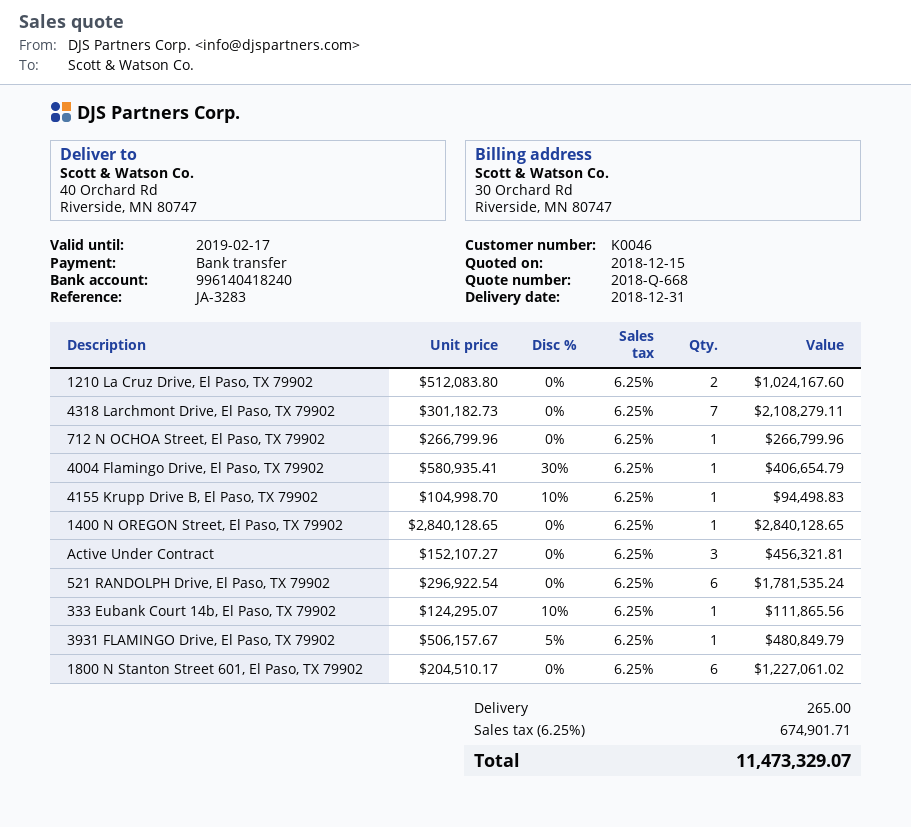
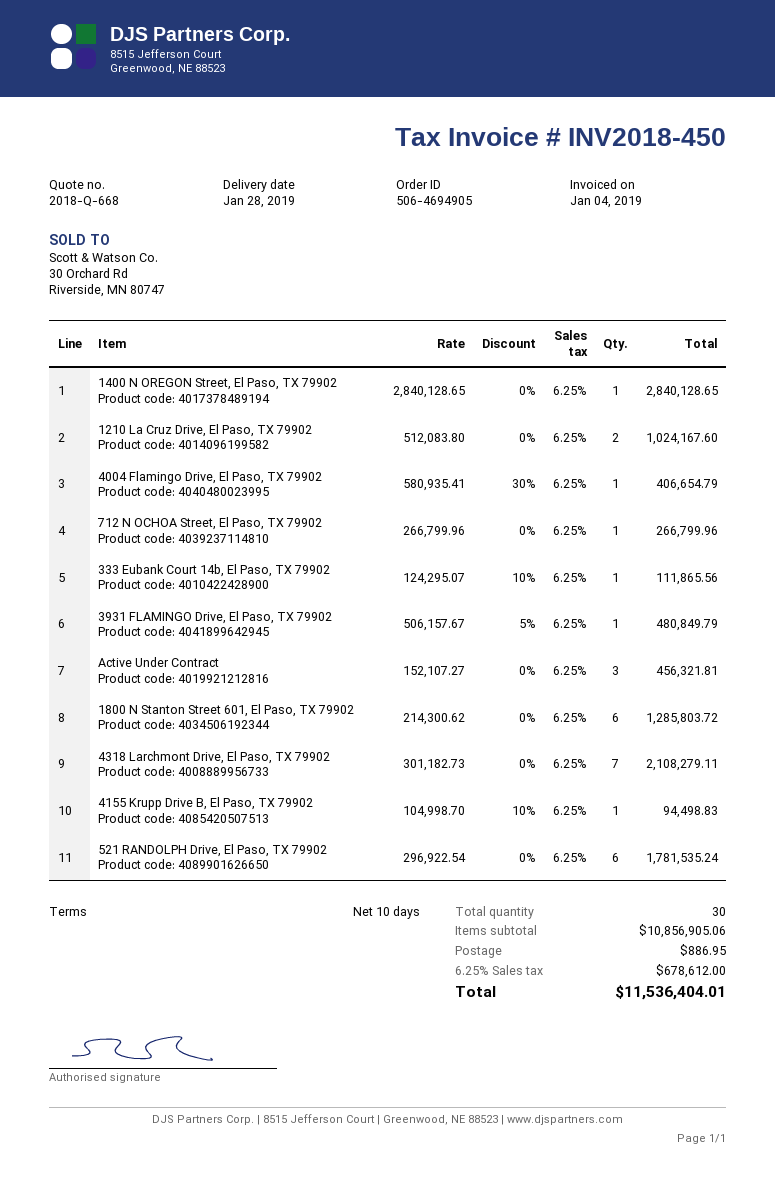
delivery date: 2018-12-31 -> 2019-01-28
1800 N Stanton Street 601, El Paso, TX 79902: 6 x 204510.17 = 1227061.02 -> 6 x 214300.62 = 1285803.72
shipping: 265.00 -> 886.95
tax: 6.25% = 674901.71 -> 6.25% = 678612.00
total: 11473329.07 -> 11536404.01

